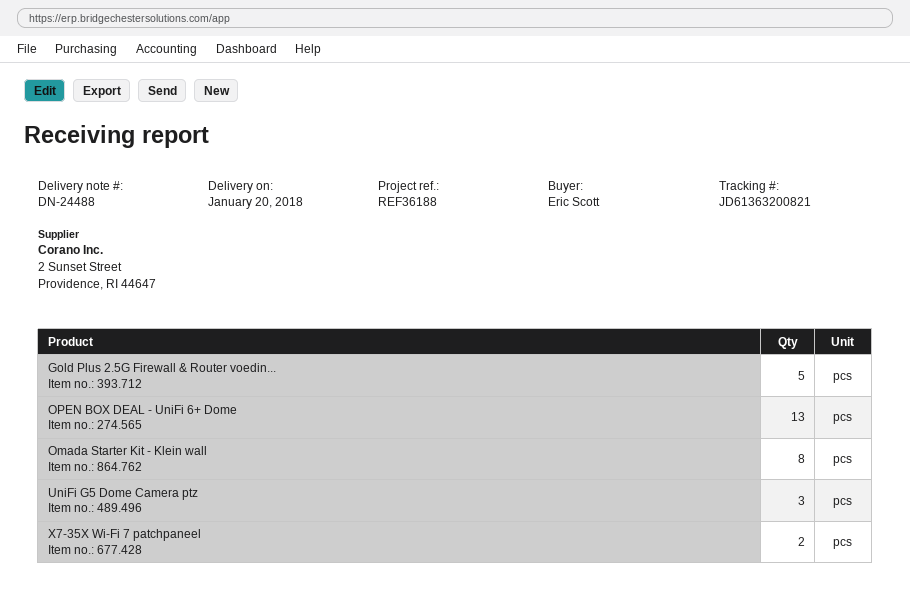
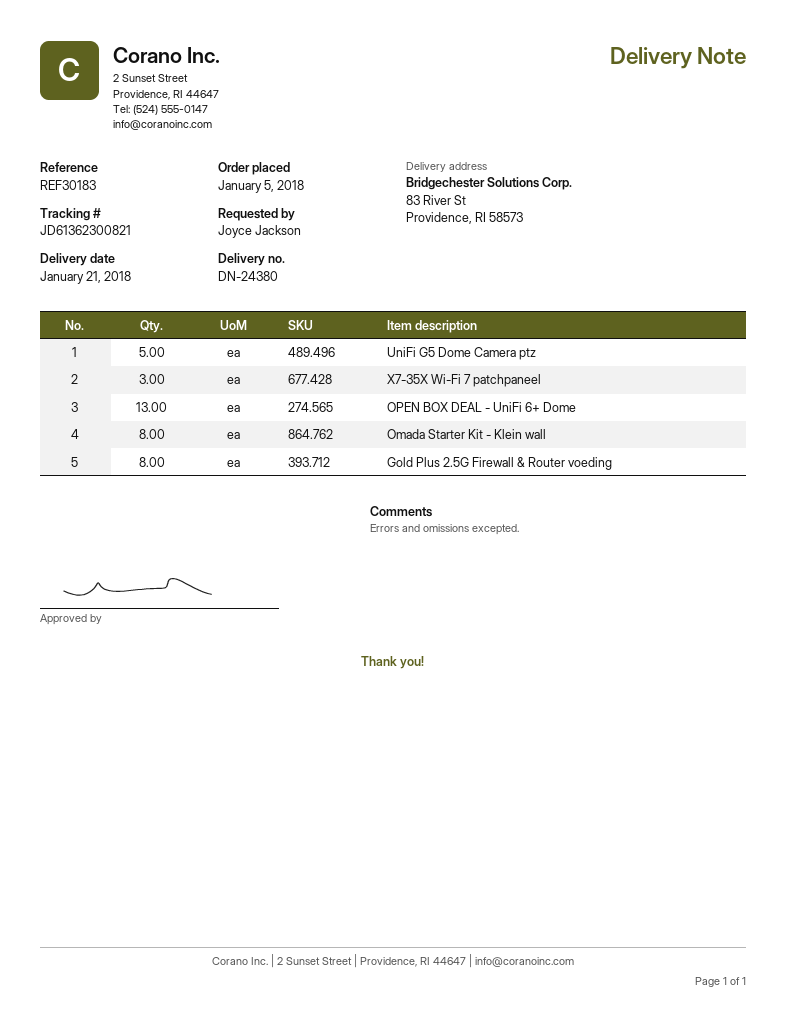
delivery note number: DN-24488 -> DN-24380
delivery date: 2018-01-20 -> 2018-01-21
reference: REF36188 -> REF30183
ordered by: Eric Scott -> Joyce Jackson
tracking number: JD61363200821 -> JD61362300821
Gold Plus 2.5G Firewall & Router voedin...: 5 -> 8
UniFi G5 Dome Camera ptz: 3 -> 5
X7-35X Wi-Fi 7 patchpaneel: 2 -> 3

